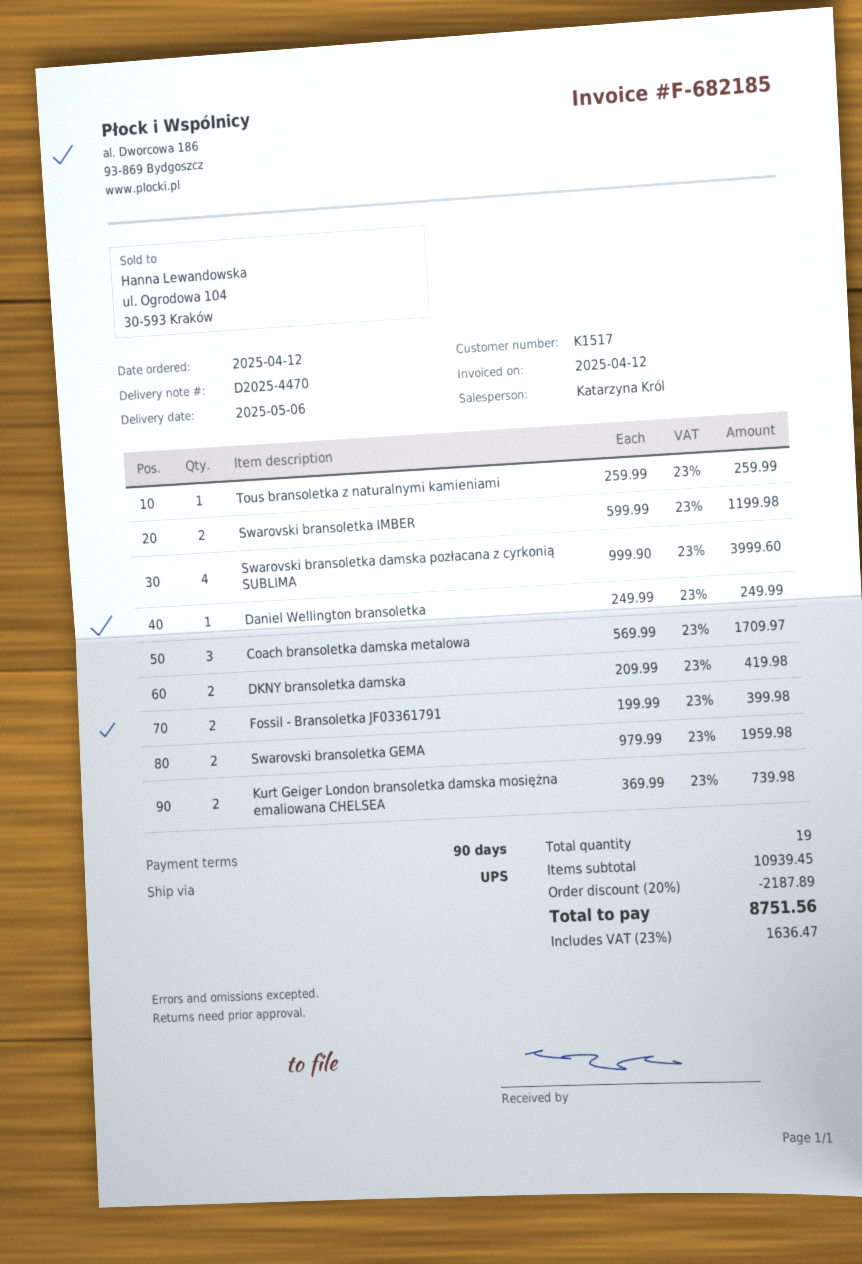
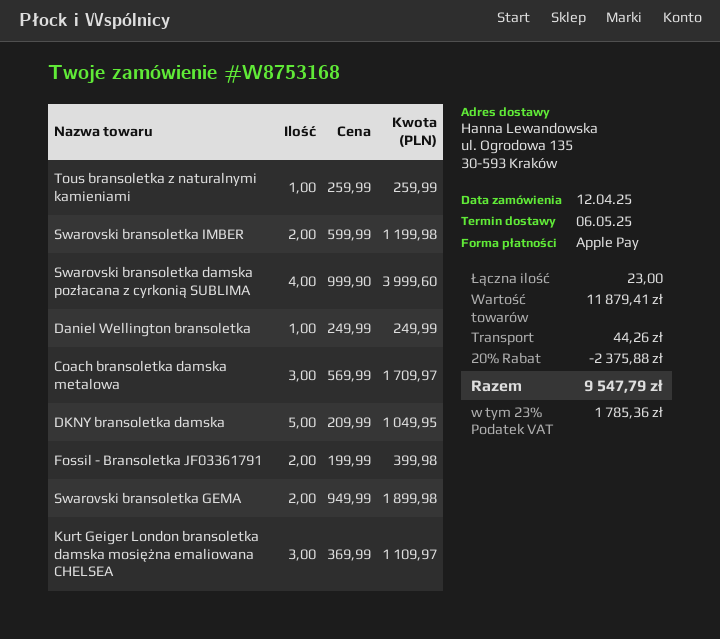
DKNY bransoletka damska: 2 x 209.99 = 419.98 -> 5 x 209.99 = 1049.95
Swarovski bransoletka GEMA: 2 x 979.99 = 1959.98 -> 2 x 949.99 = 1899.98
Kurt Geiger London bransoletka damska mosiężna emaliowana CHELSEA: 2 x 369.99 = 739.98 -> 3 x 369.99 = 1109.97
total quantity: 19 -> 23
subtotal: 10939.45 -> 11879.41
discount: 20% = 2187.89 -> 20% = 2375.88
shipping: none -> 44.26
tax: 23% = 1636.47 -> 23% = 1785.36
total: 8751.56 -> 9547.79

